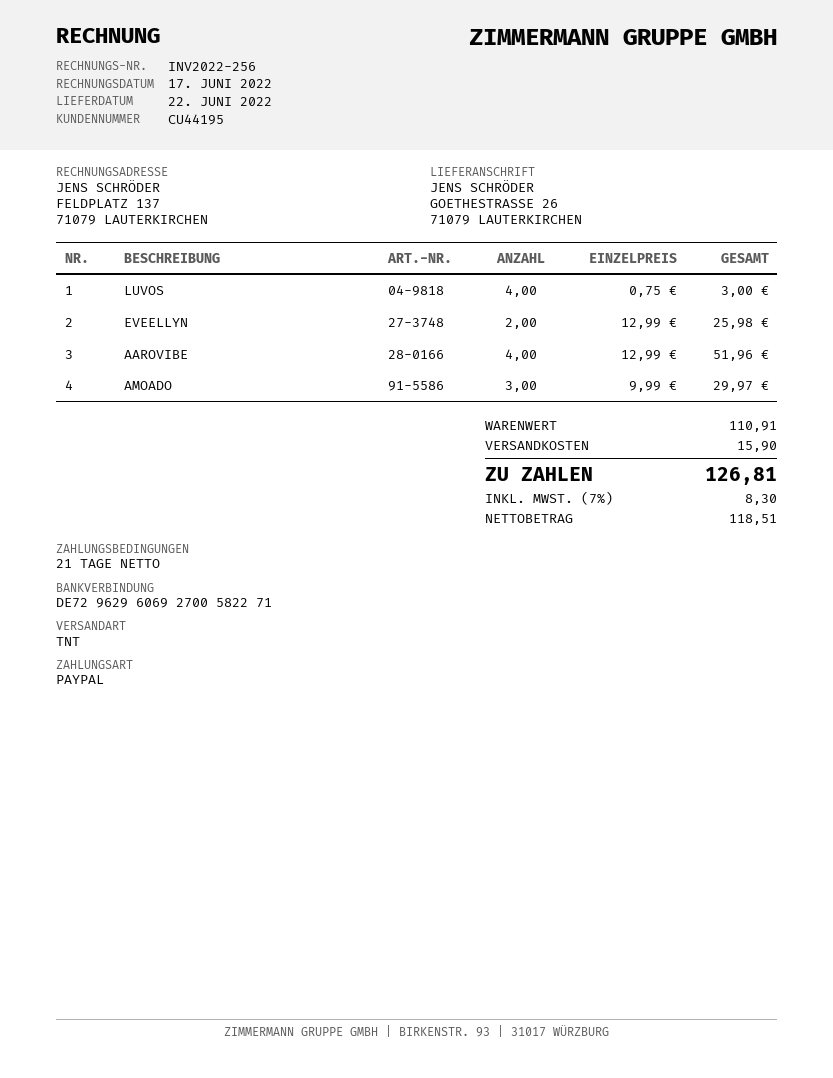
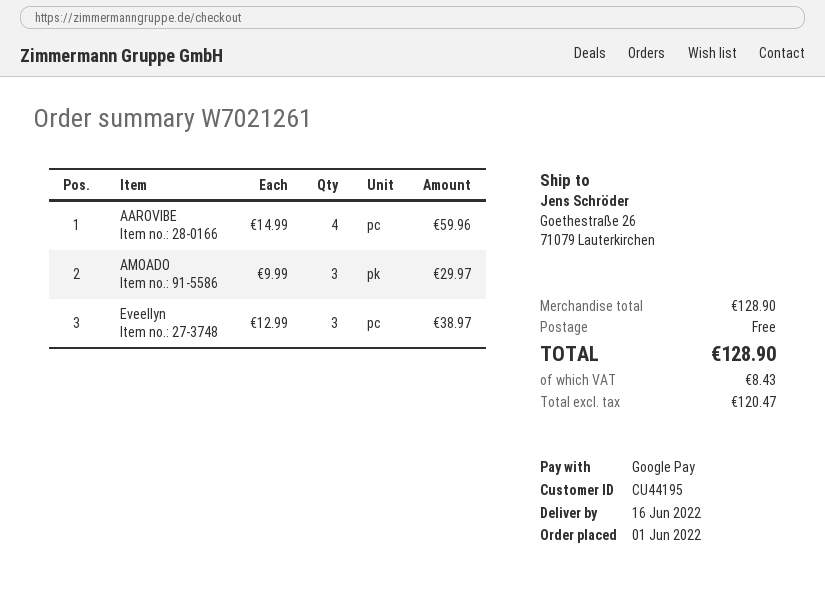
delivery date: 2022-06-22 -> 2022-06-16
payment method: PayPal -> Google Pay
LUVOS: 4 x 0.75 = 3.00 -> none
EVEELLYN: 2 x 12.99 = 25.98 -> 3 x 12.99 = 38.97
AAROVIBE: 4 x 12.99 = 51.96 -> 4 x 14.99 = 59.96
subtotal: 110.91 -> 128.90
shipping: 15.90 -> 0.00
net: 118.51 -> 120.47
tax: 8.30 -> 8.43
total: 126.81 -> 128.90

